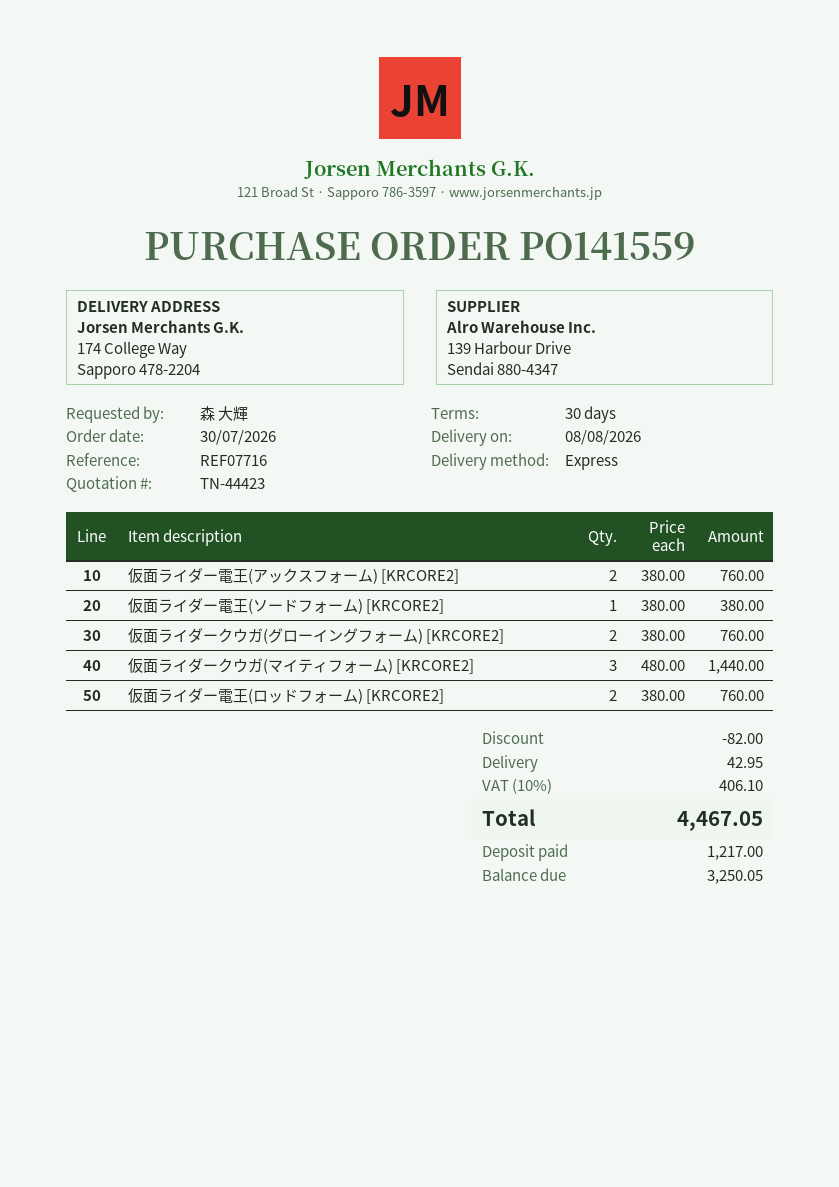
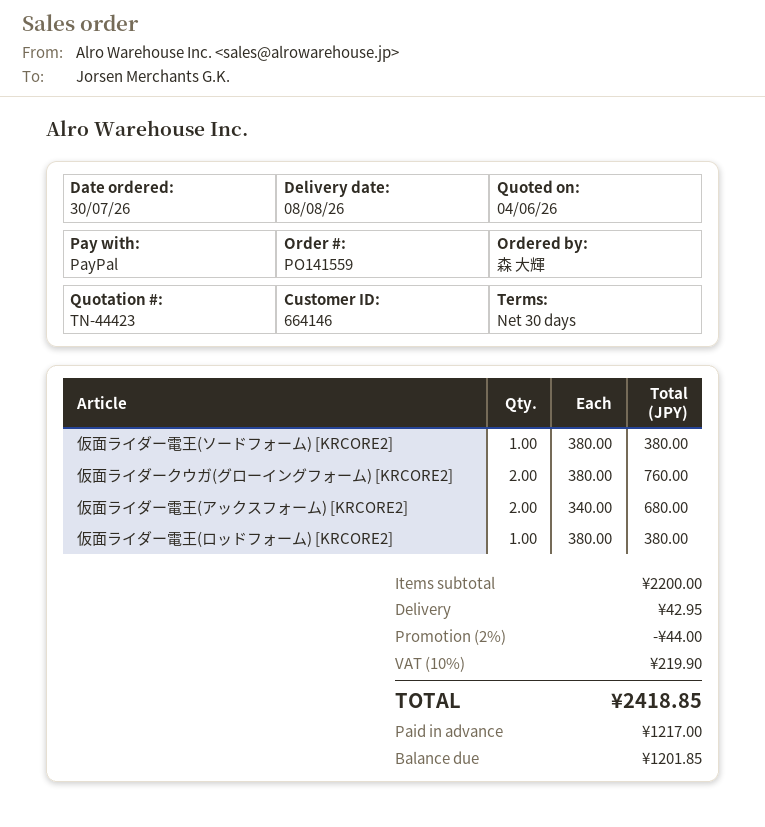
仮面ライダー電王(アックスフォーム) [KRCORE2]: 2 x 380.00 = 760.00 -> 2 x 340.00 = 680.00
仮面ライダークウガ(マイティフォーム) [KRCORE2]: 3 x 480.00 = 1440.00 -> none
仮面ライダー電王(ロッドフォーム) [KRCORE2]: 2 x 380.00 = 760.00 -> 1 x 380.00 = 380.00
discount: 82.00 -> 44.00
tax: 10% = 406.10 -> 10% = 219.90
total: 4467.05 -> 2418.85
balance: 3250.05 -> 1201.85

